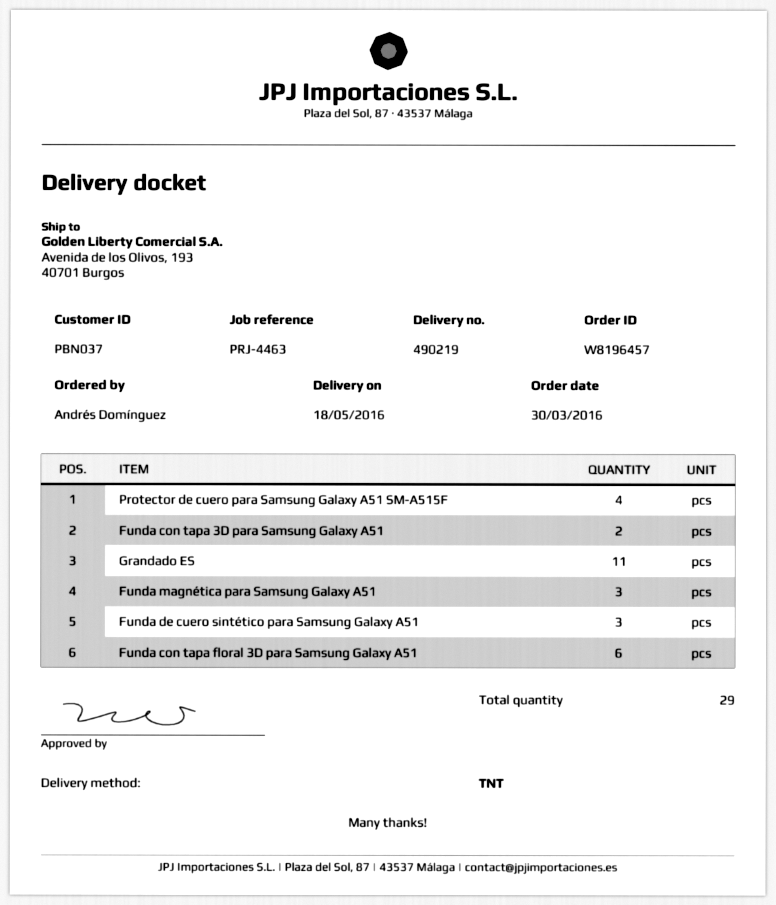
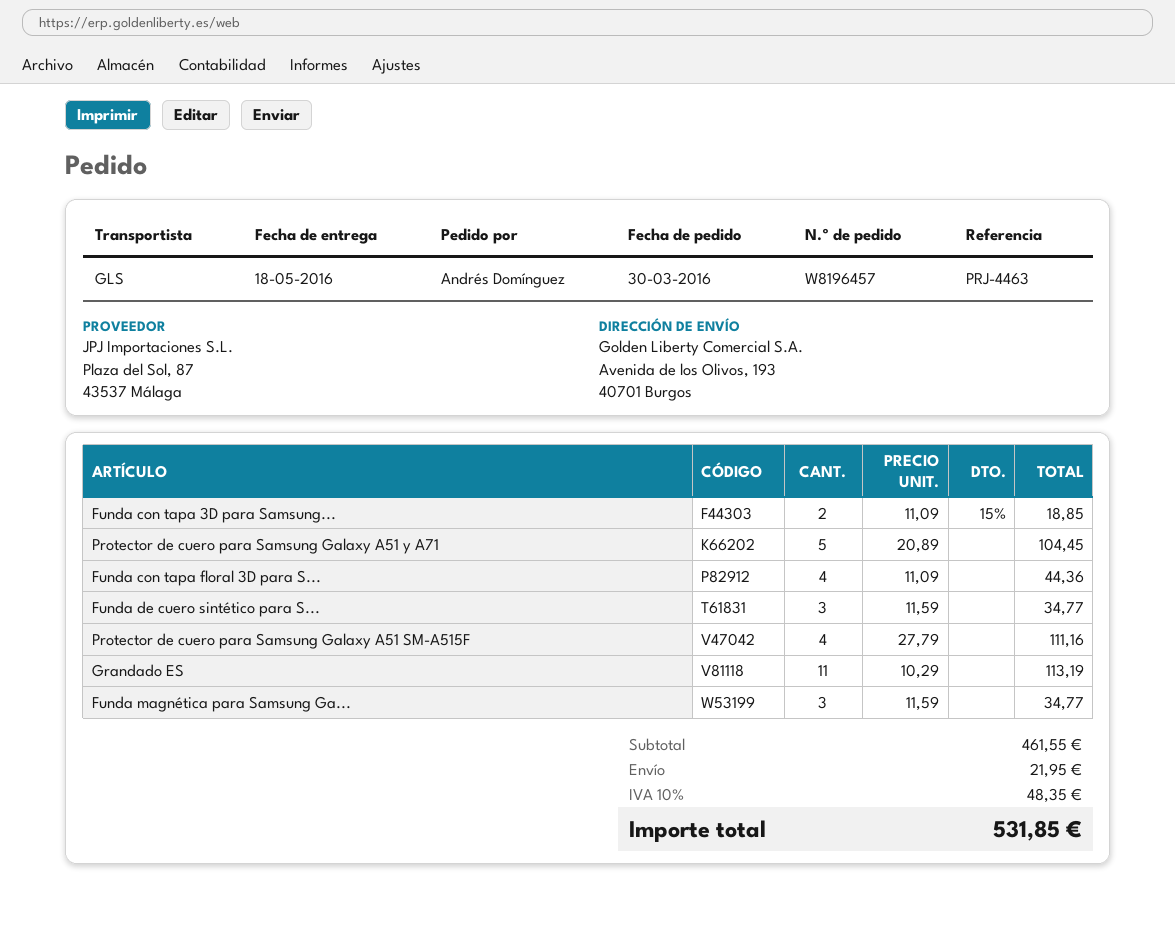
shipping method: TNT -> GLS
Funda con tapa floral 3D para Samsung Galaxy A51: 6 -> 4
Protector de cuero para Samsung Galaxy A51 y A71: none -> 5

